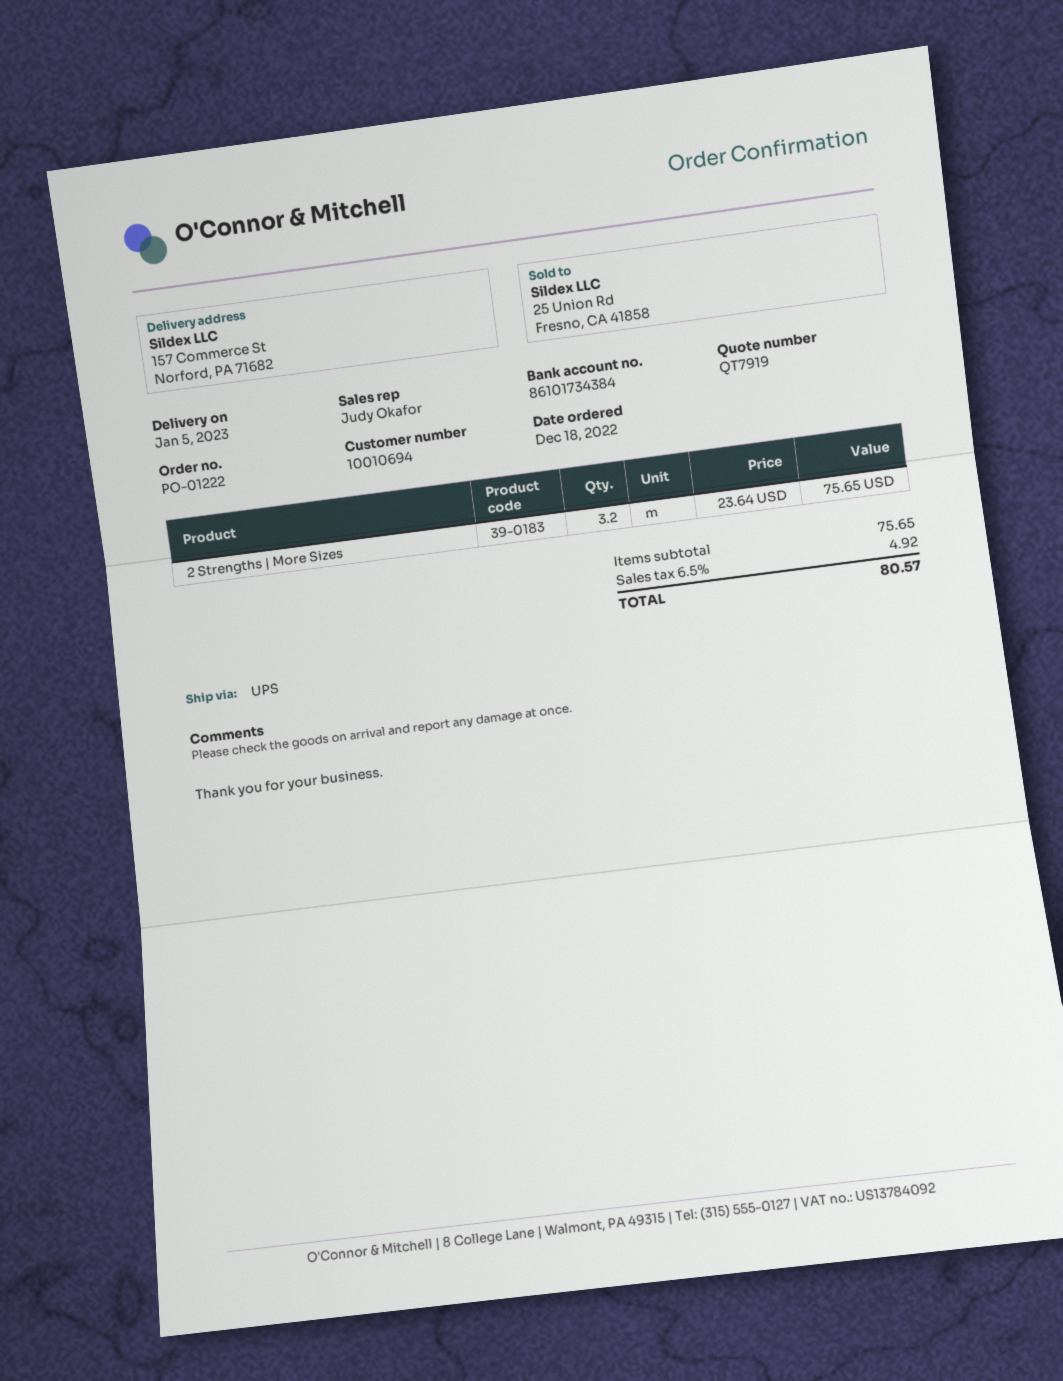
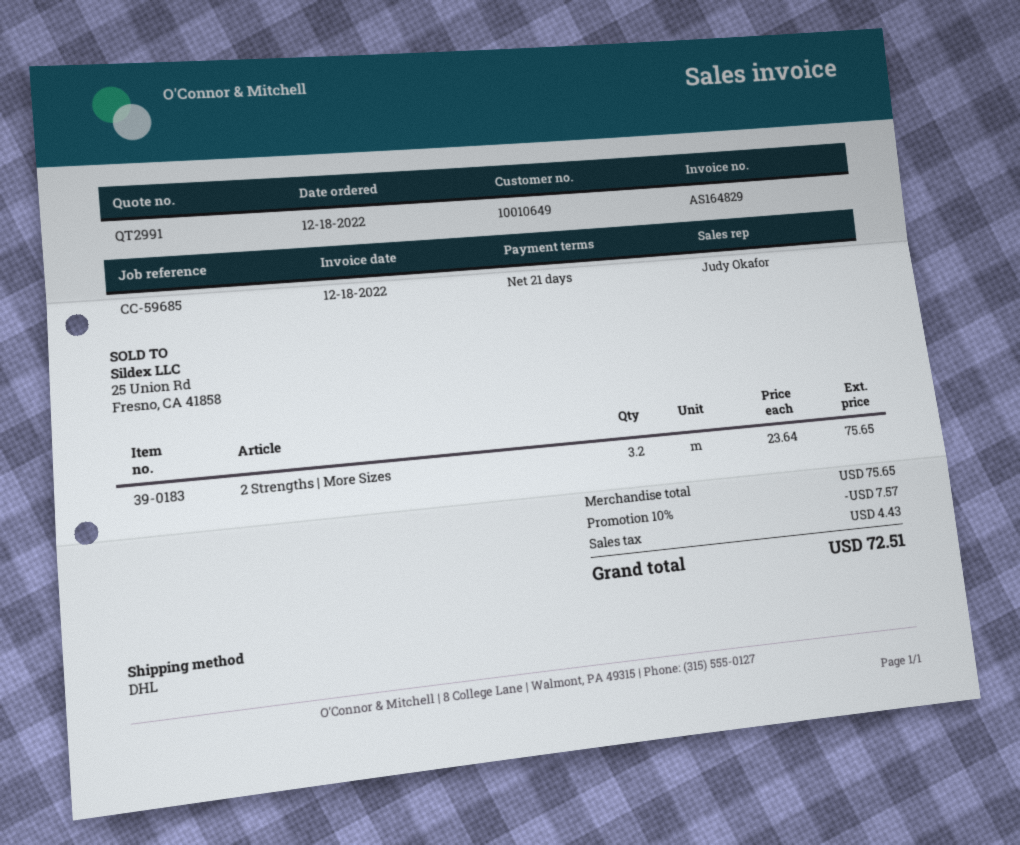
quote number: QT7919 -> QT2991
customer number: 10010694 -> 10010649
shipping method: UPS -> DHL
discount: none -> 10% = 7.57
tax: 4.92 -> 4.43
total: 80.57 -> 72.51

